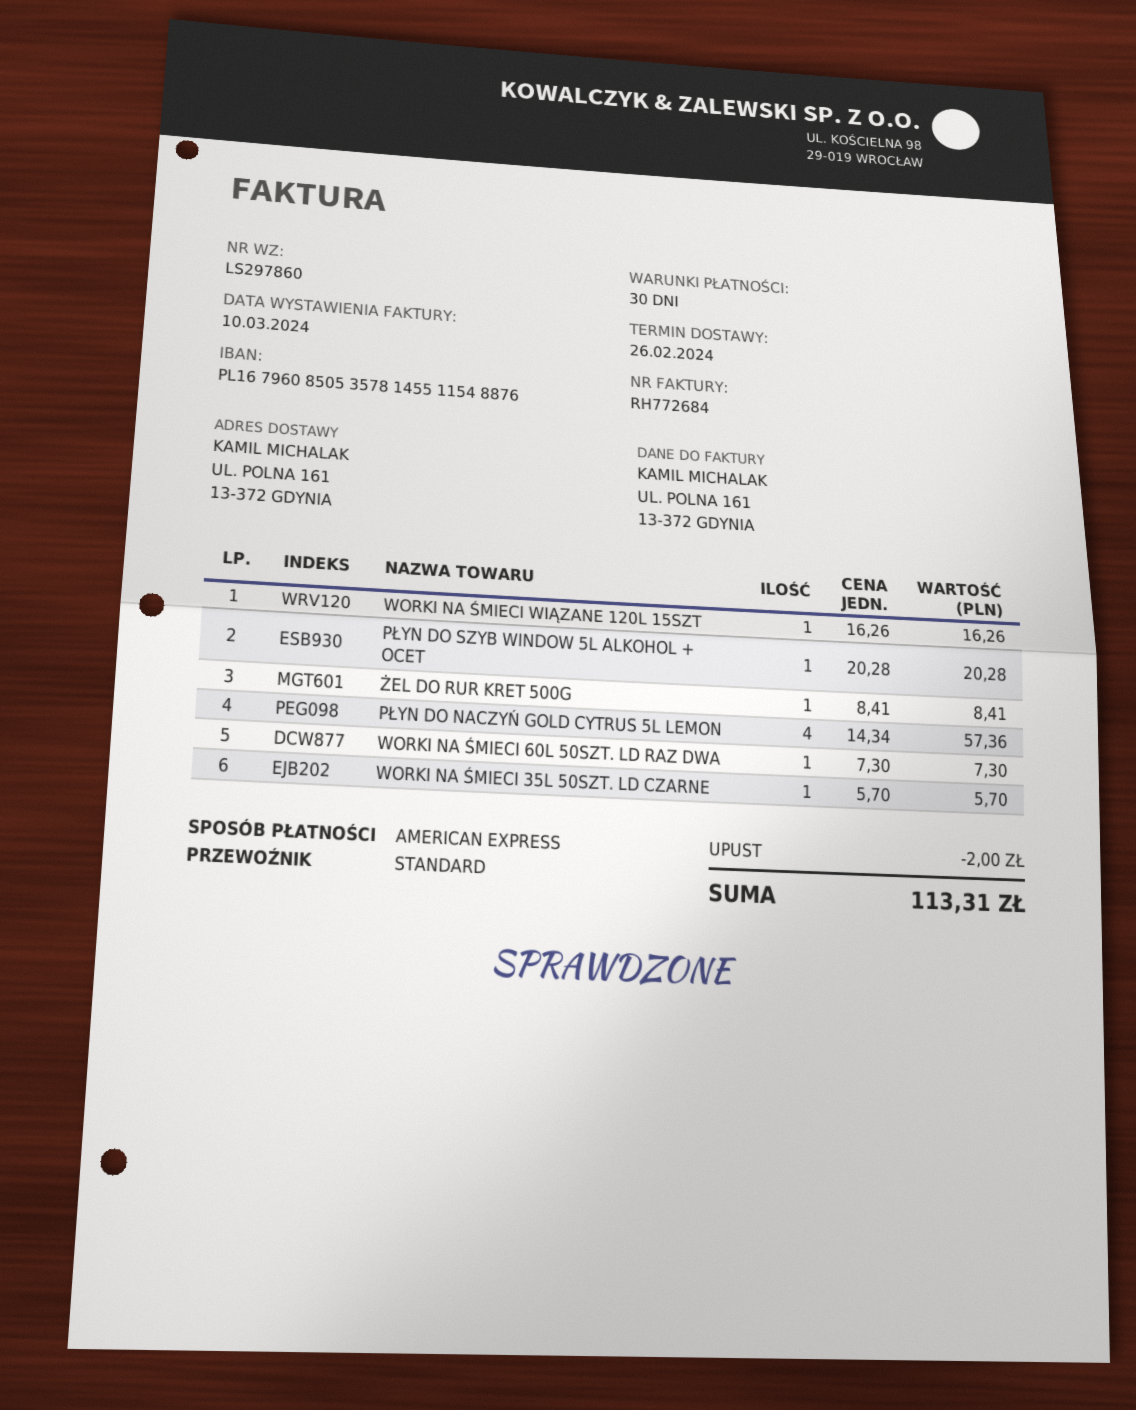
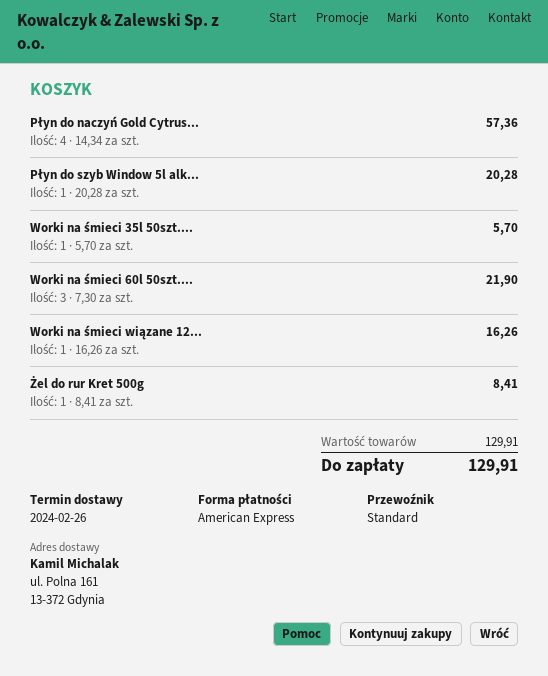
WORKI NA ŚMIECI 60L 50SZT. LD RAZ DWA: 1 x 7.30 = 7.30 -> 3 x 7.30 = 21.90
discount: 2.00 -> none
total: 113.31 -> 129.91

